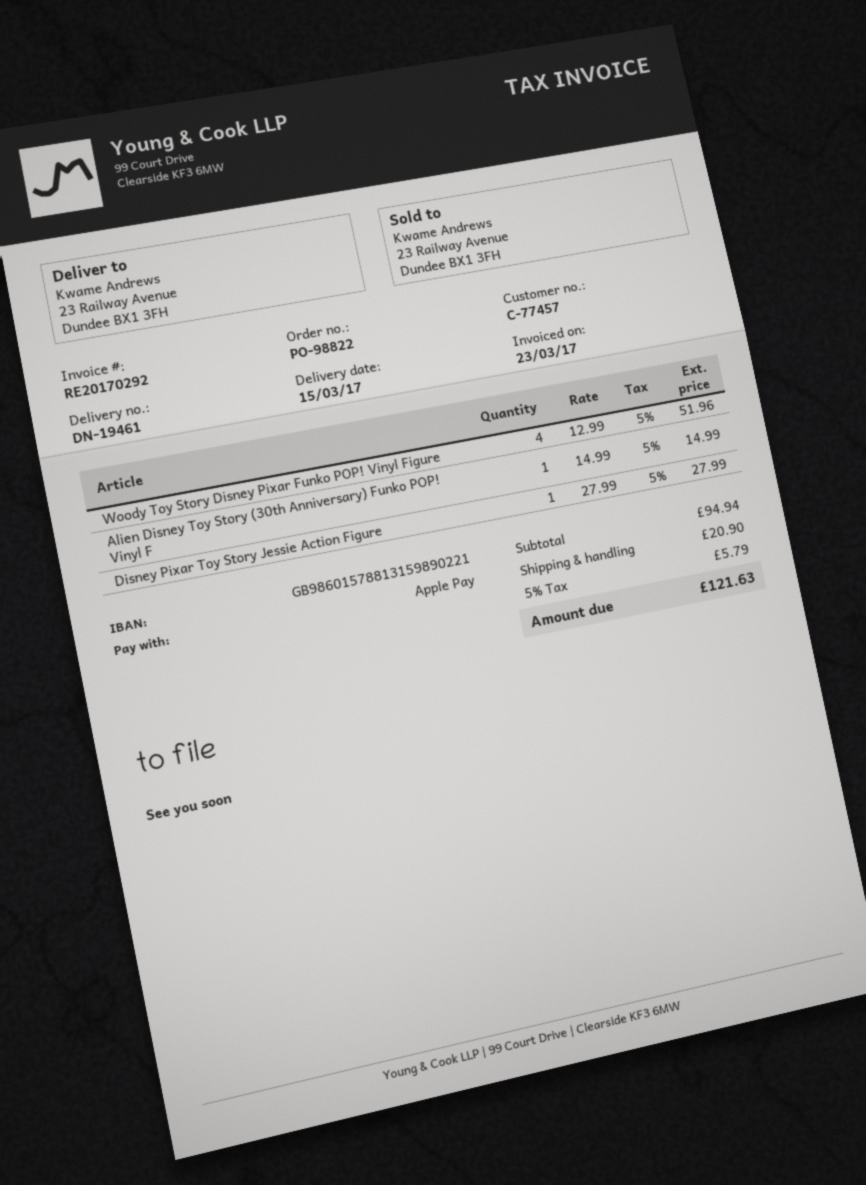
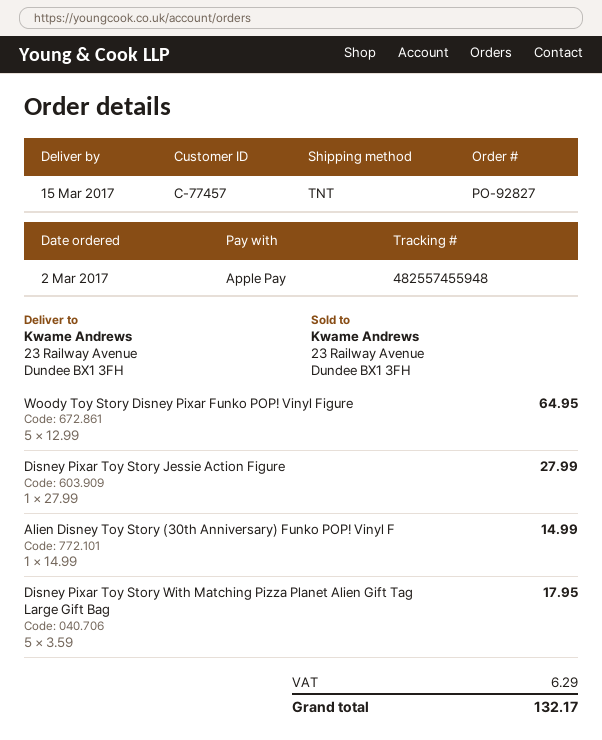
order number: PO-98822 -> PO-92827
Woody Toy Story Disney Pixar Funko POP! Vinyl Figure: 4 x 12.99 = 51.96 -> 5 x 12.99 = 64.95
Disney Pixar Toy Story With Matching Pizza Planet Alien Gift Tag Large Gift Bag: none -> 5 x 3.59 = 17.95
shipping: 20.90 -> none
tax: 5.79 -> 6.29
total: 121.63 -> 132.17

